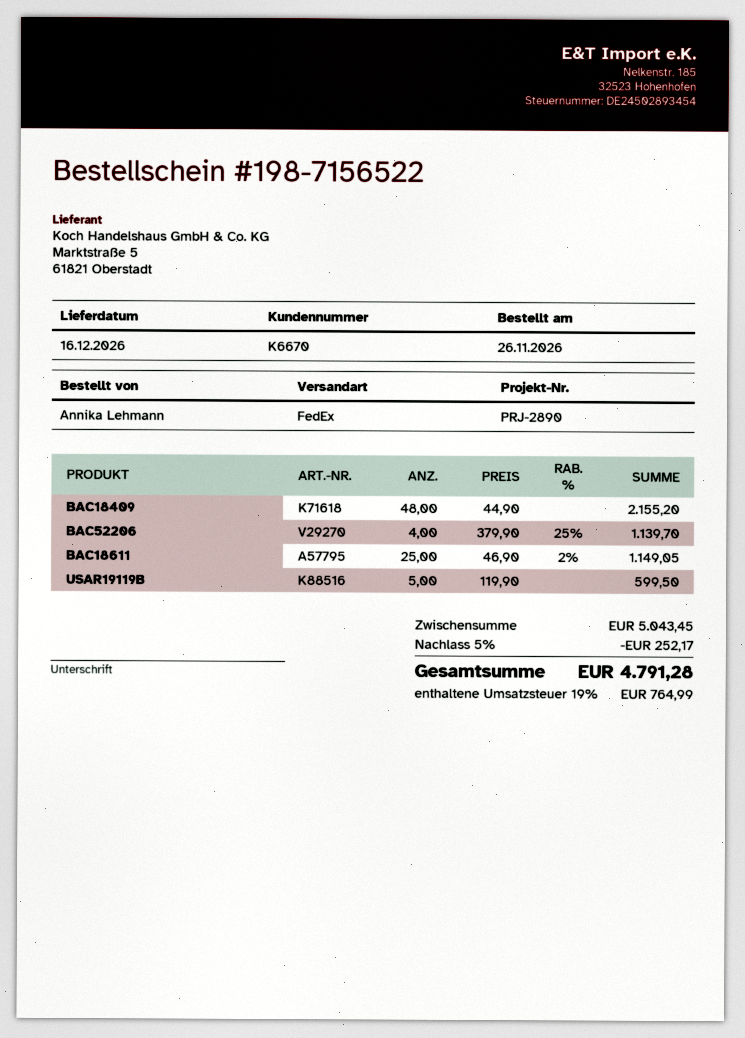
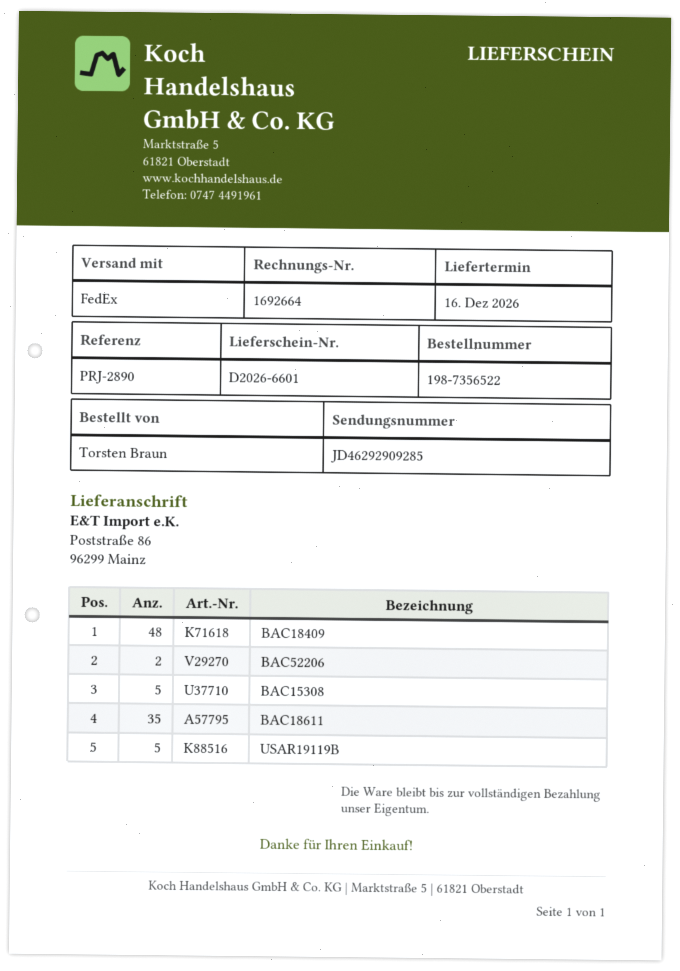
order number: 198-7156522 -> 198-7356522
ordered by: Annika Lehmann -> Torsten Braun
BAC52206: 4 -> 2
BAC18611: 25 -> 35
BAC15308: none -> 5

